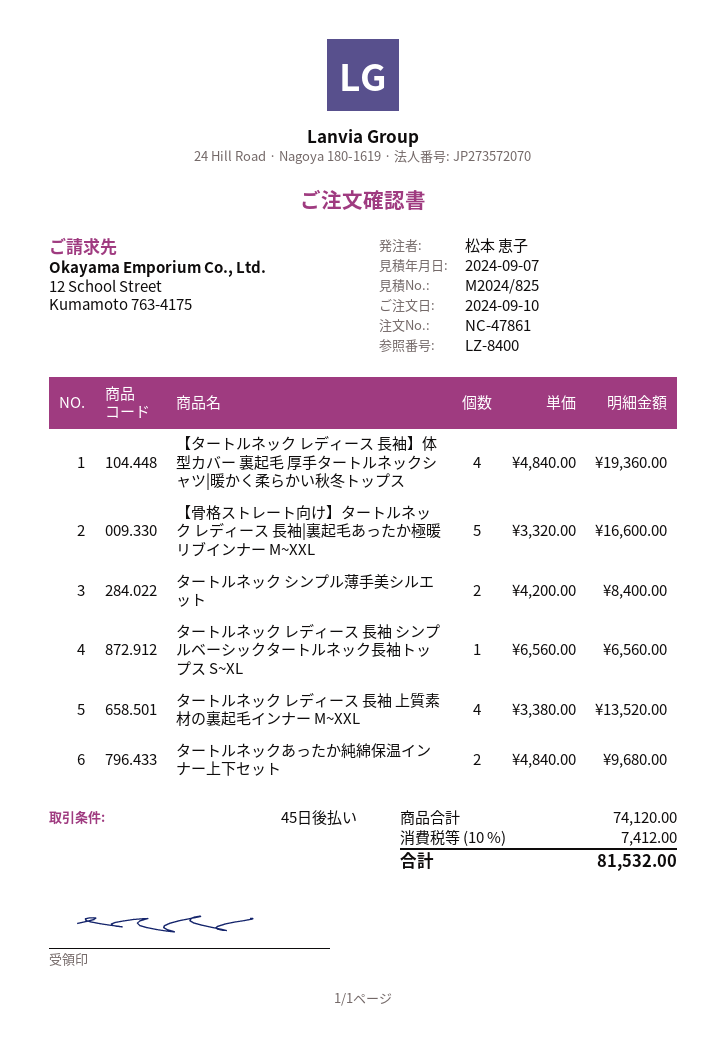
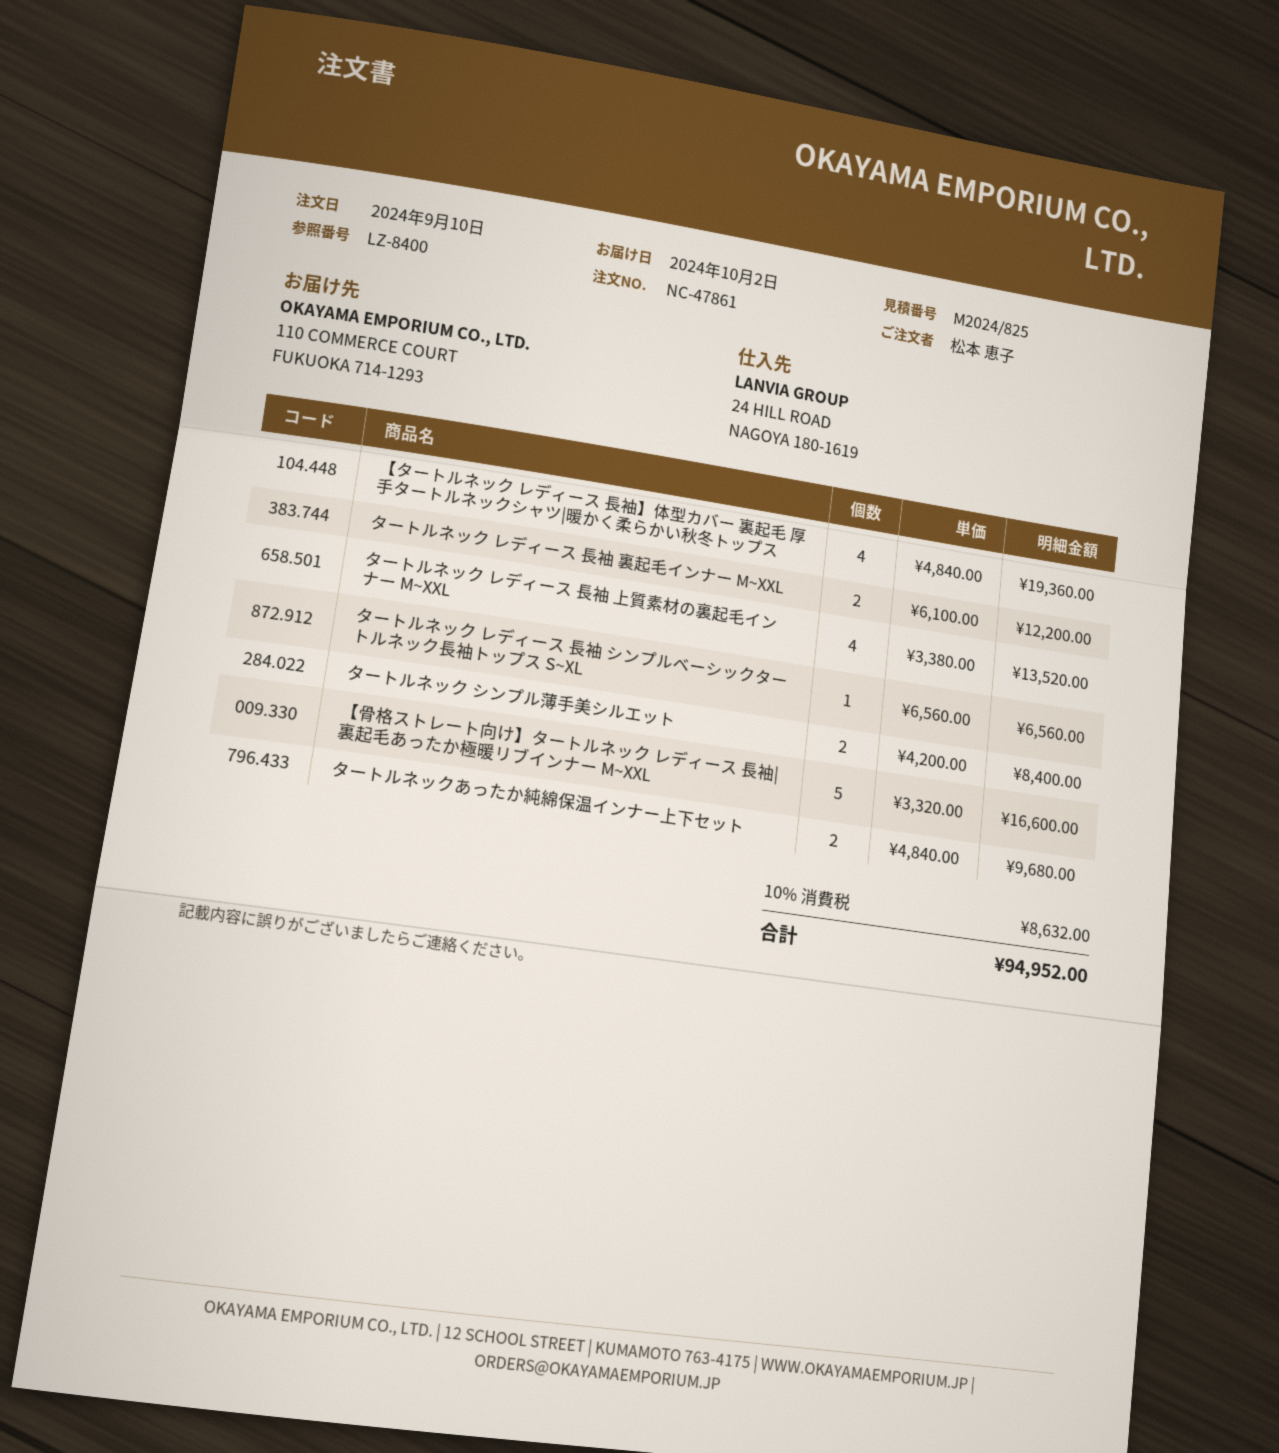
タートルネック レディース 長袖 裏起毛インナー M~XXL: none -> 2 x 6100.00 = 12200.00
tax: 10% = 7412.00 -> 10% = 8632.00
total: 81532.00 -> 94952.00

